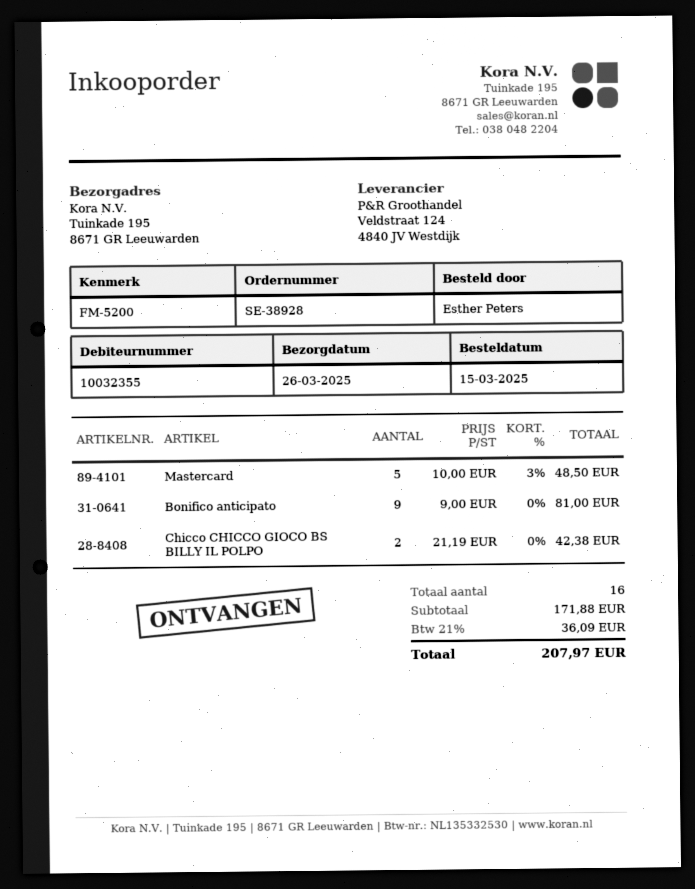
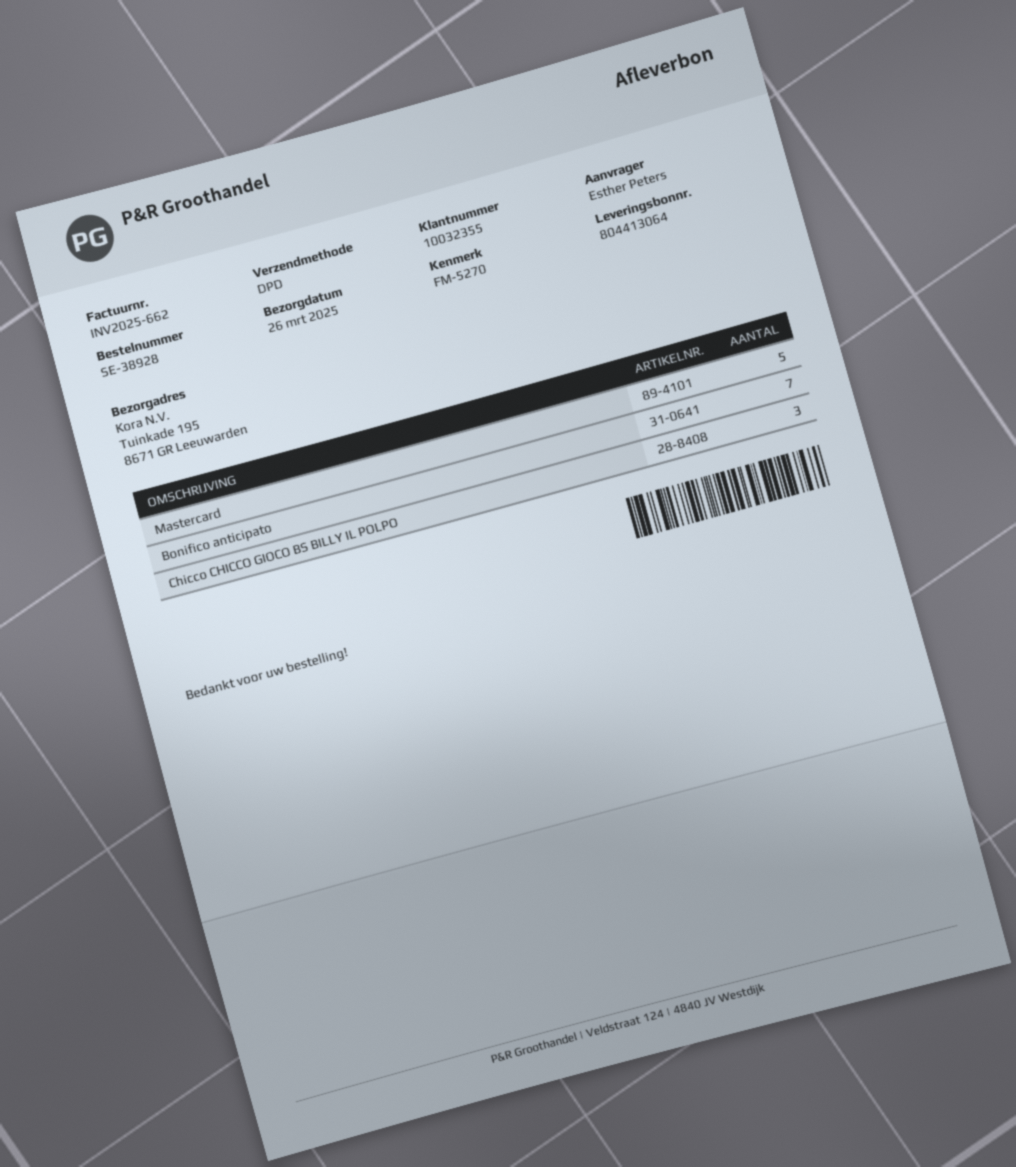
reference: FM-5200 -> FM-5270
Bonifico anticipato: 9 -> 7
Chicco CHICCO GIOCO BS BILLY IL POLPO: 2 -> 3

